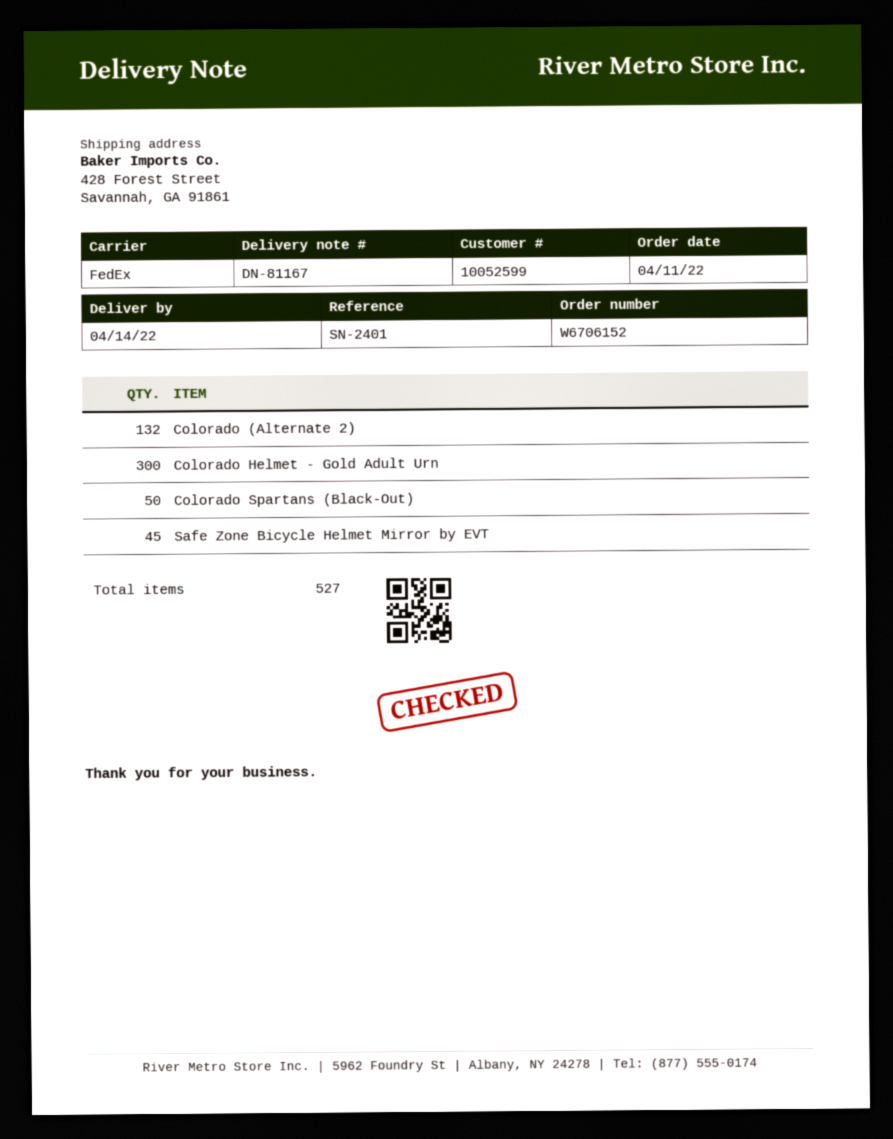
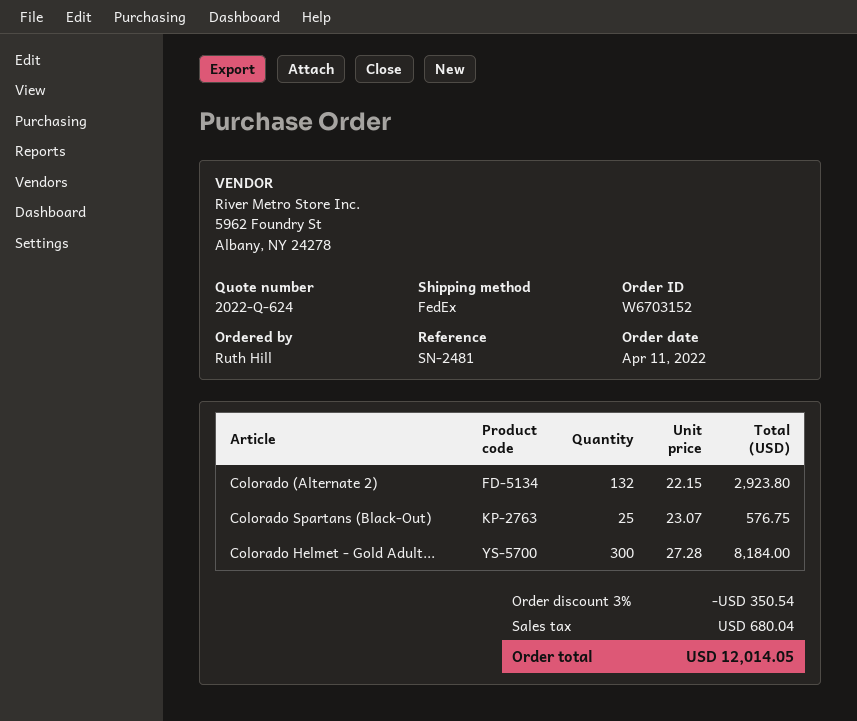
order number: W6706152 -> W6703152
reference: SN-2401 -> SN-2481
Colorado Spartans (Black-Out): 50 -> 25
Safe Zone Bicycle Helmet Mirror by EVT: 45 -> none

